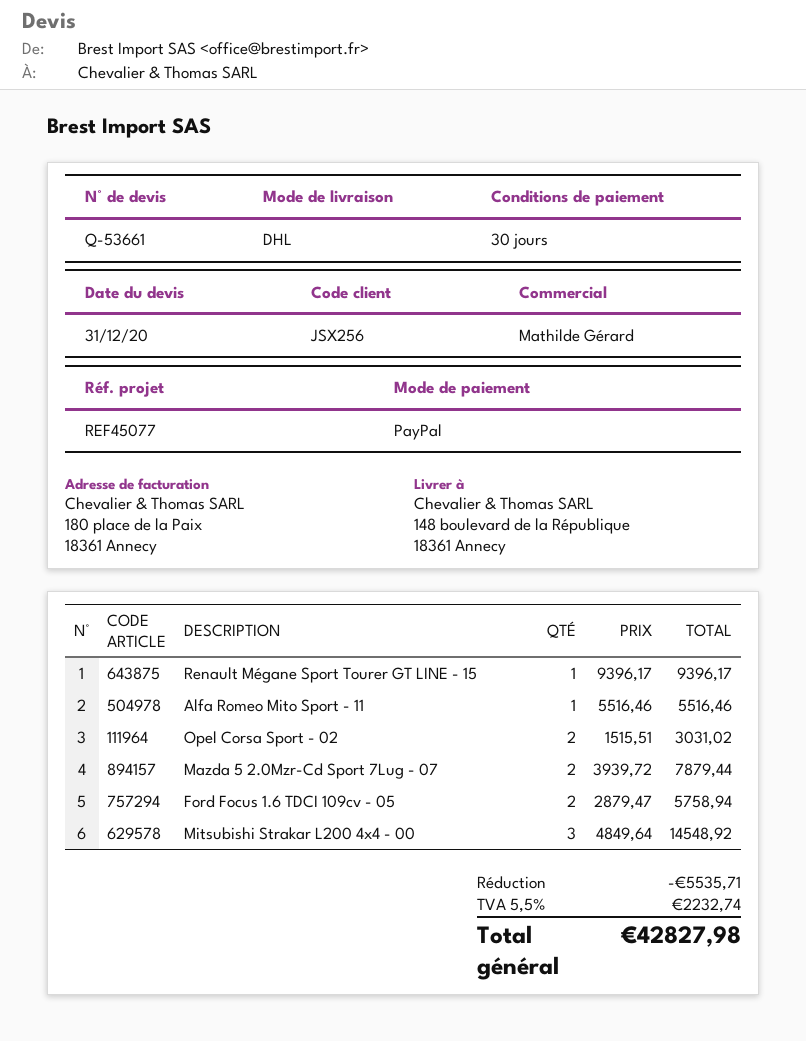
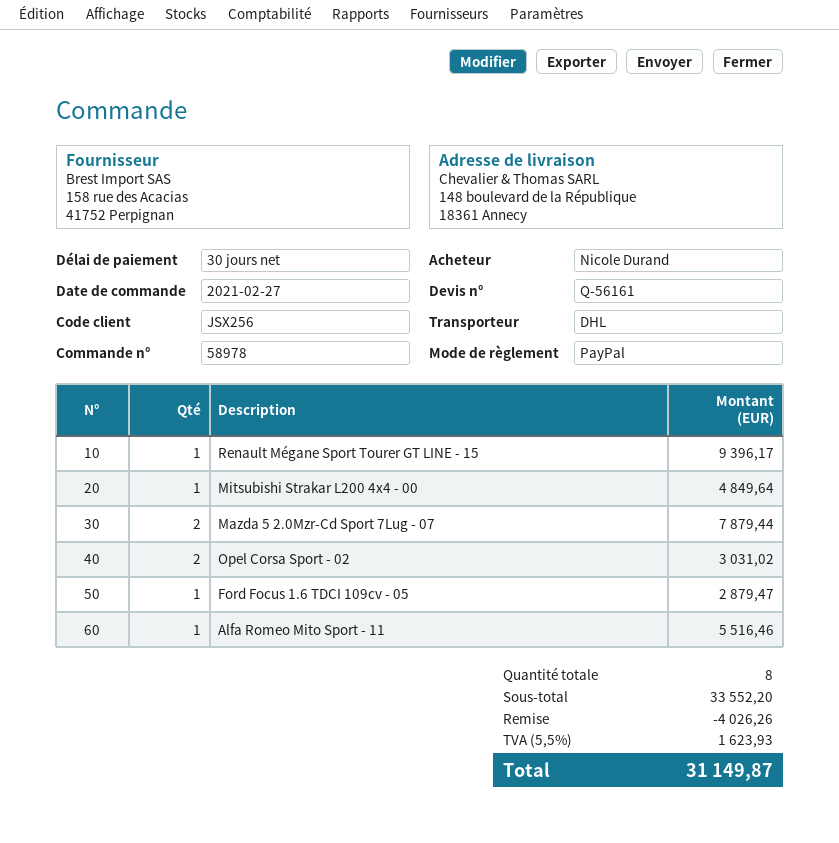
quote number: Q-53661 -> Q-56161
Ford Focus 1.6 TDCI 109cv - 05: 2 for 5758.94 -> 1 for 2879.47
Mitsubishi Strakar L200 4x4 - 00: 3 for 14548.92 -> 1 for 4849.64
discount: 5535.71 -> 4026.26
tax: 5.5% = 2232.74 -> 5.5% = 1623.93
total: 42827.98 -> 31149.87

